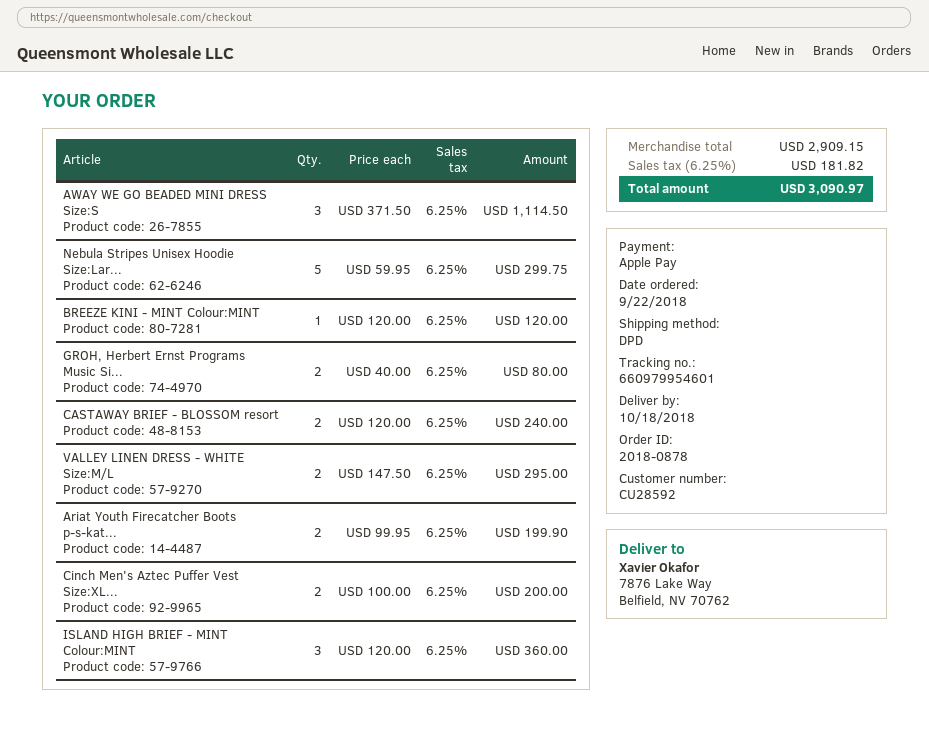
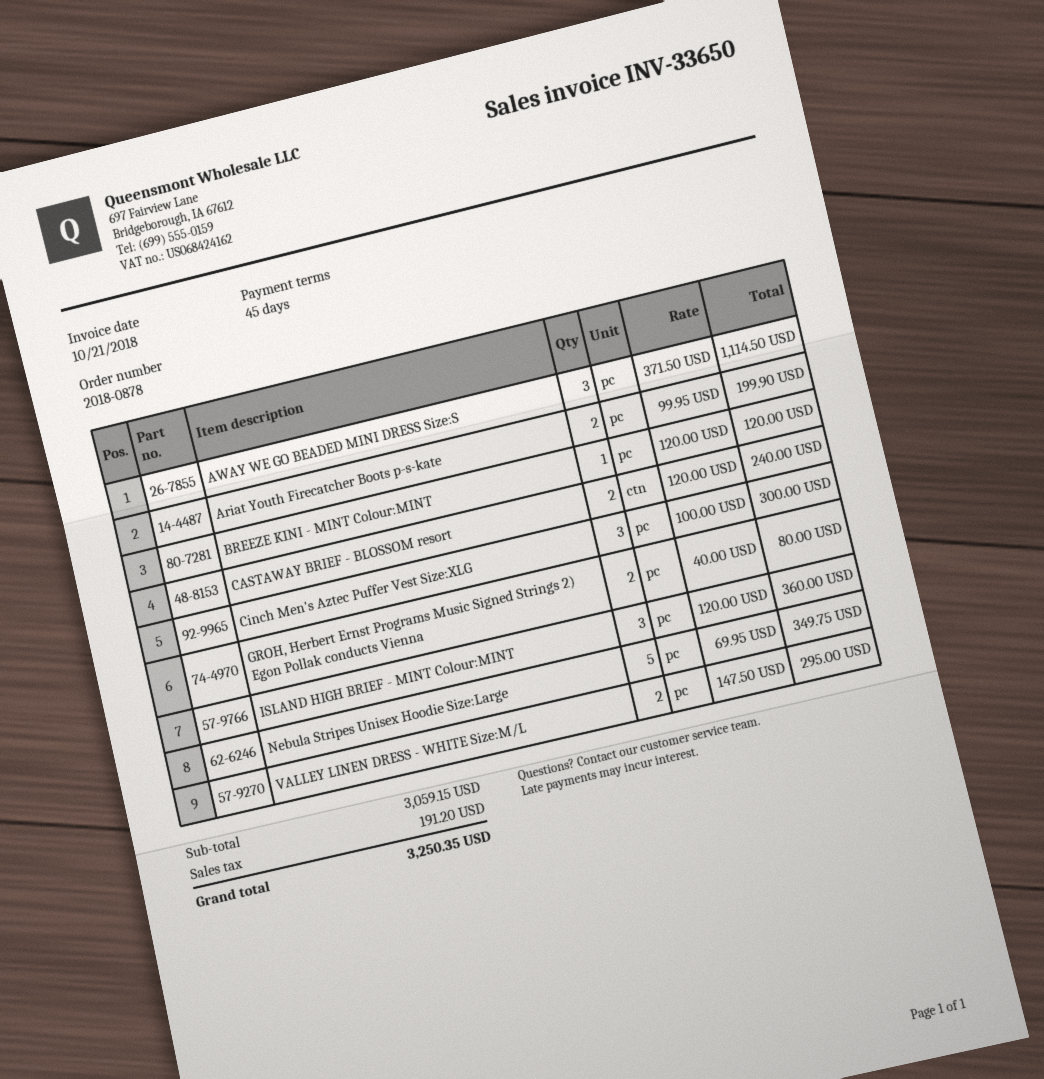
Nebula Stripes Unisex Hoodie Size:Lar...: 5 x 59.95 = 299.75 -> 5 x 69.95 = 349.75
Cinch Men's Aztec Puffer Vest Size:XL...: 2 x 100.00 = 200.00 -> 3 x 100.00 = 300.00
subtotal: 2909.15 -> 3059.15
tax: 181.82 -> 191.20
total: 3090.97 -> 3250.35

